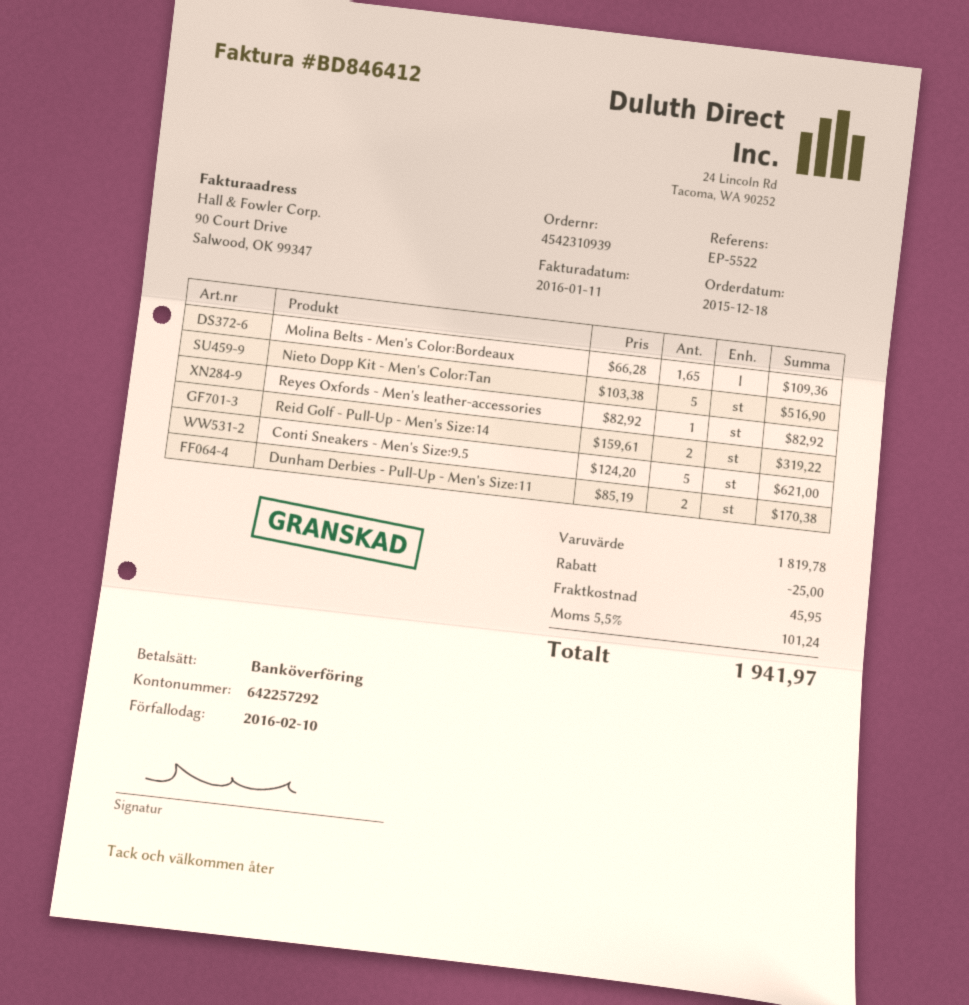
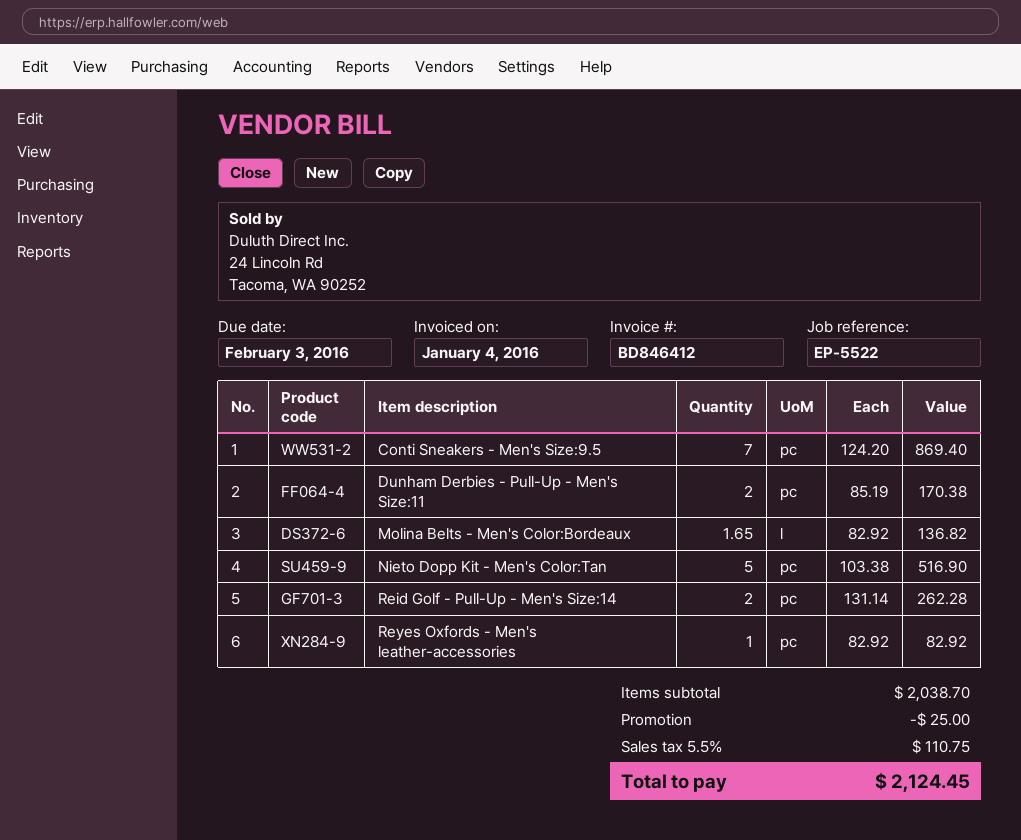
invoice date: 2016-01-11 -> 2016-01-04
due date: 2016-02-10 -> 2016-02-03
Molina Belts - Men's Color:Bordeaux: 1.65 x 66.28 = 109.36 -> 1.65 x 82.92 = 136.82
Reid Golf - Pull-Up - Men's Size:14: 2 x 159.61 = 319.22 -> 2 x 131.14 = 262.28
Conti Sneakers - Men's Size:9.5: 5 x 124.20 = 621.00 -> 7 x 124.20 = 869.40
subtotal: 1819.78 -> 2038.70
shipping: 45.95 -> none
tax: 5.5% = 101.24 -> 5.5% = 110.75
total: 1941.97 -> 2124.45

